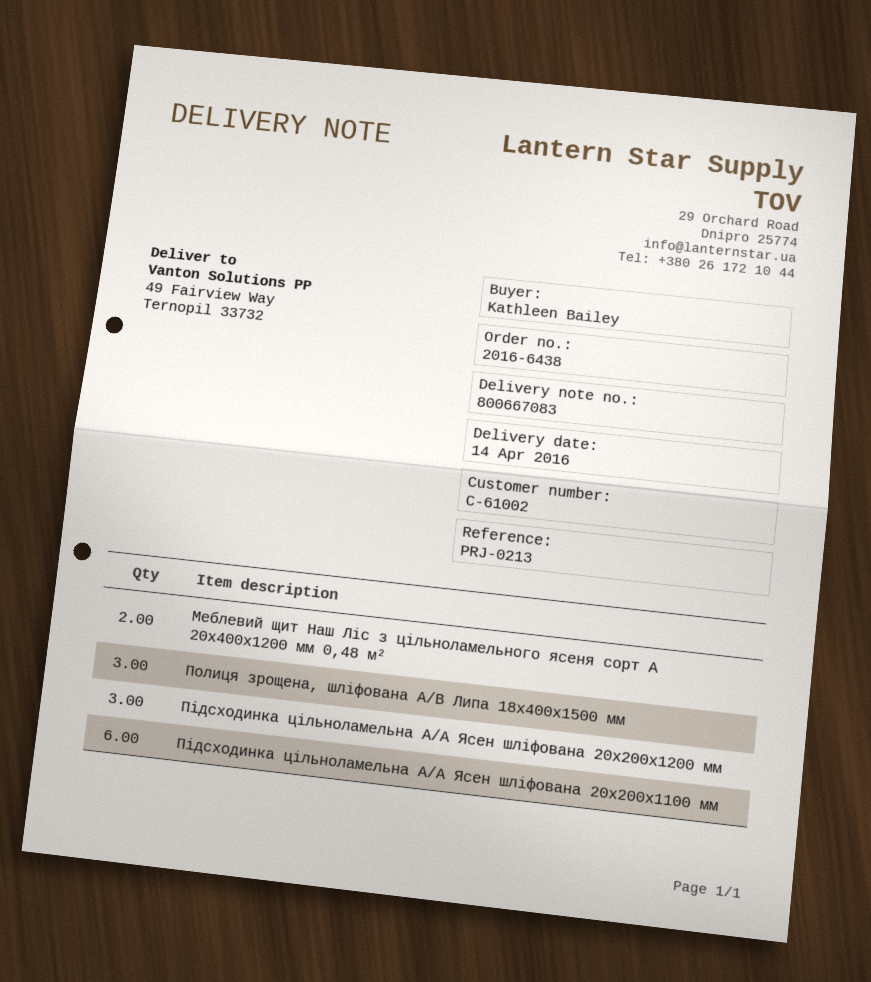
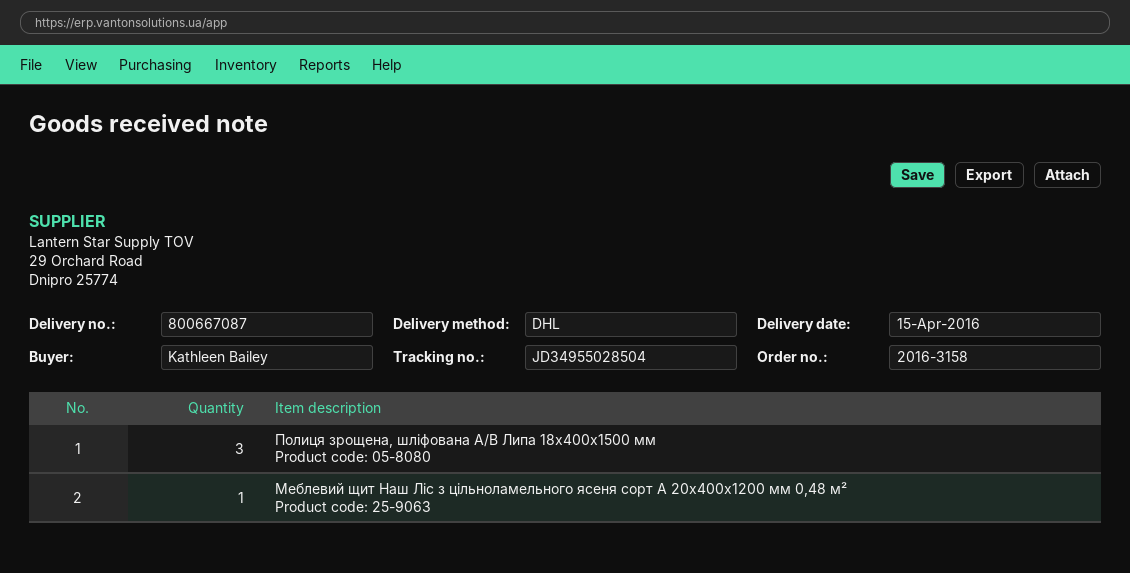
order number: 2016-6438 -> 2016-3158
delivery note number: 800667083 -> 800667087
delivery date: 2016-04-14 -> 2016-04-15
Меблевий щит Наш Ліс з цільноламельного ясеня сорт А 20х400х1200 мм 0,48 м²: 2 -> 1
Підсходинка цільноламельна А/А Ясен шліфована 20х200х1200 мм: 3 -> none
Підсходинка цільноламельна А/А Ясен шліфована 20х200х1100 мм: 6 -> none

